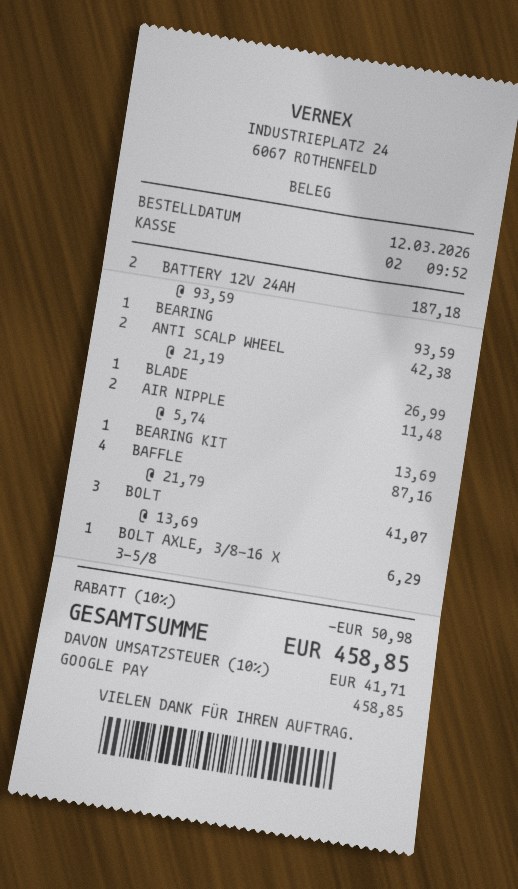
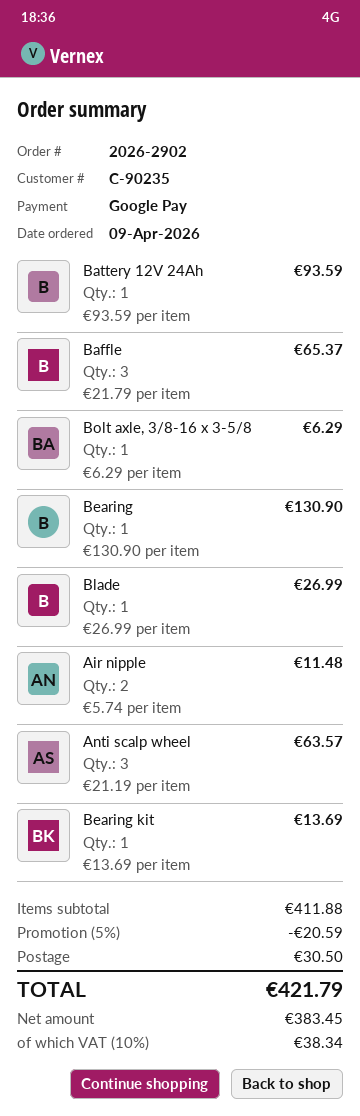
order date: 2026-03-12 -> 2026-04-09
BATTERY 12V 24AH: 2 x 93.59 = 187.18 -> 1 x 93.59 = 93.59
BEARING: 1 x 93.59 = 93.59 -> 1 x 130.90 = 130.90
ANTI SCALP WHEEL: 2 x 21.19 = 42.38 -> 3 x 21.19 = 63.57
BAFFLE: 4 x 21.79 = 87.16 -> 3 x 21.79 = 65.37
BOLT: 3 x 13.69 = 41.07 -> none
discount: 10% = 50.98 -> 5% = 20.59
shipping: none -> 30.50
tax: 10% = 41.71 -> 10% = 38.34
total: 458.85 -> 421.79

